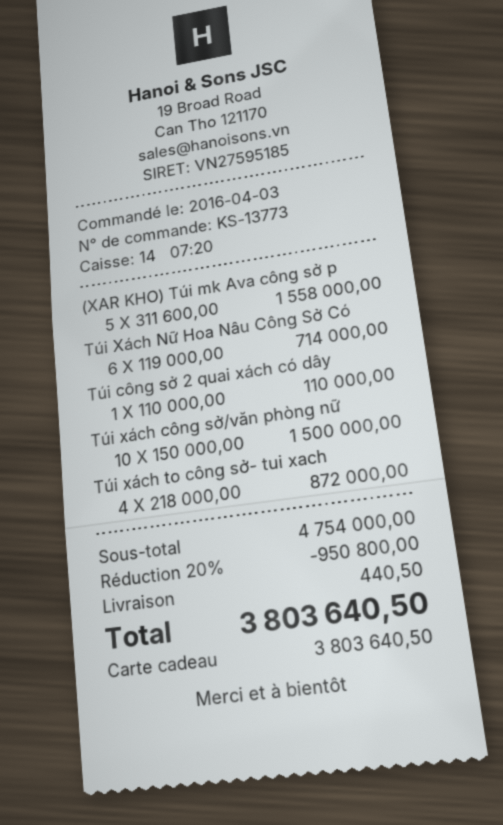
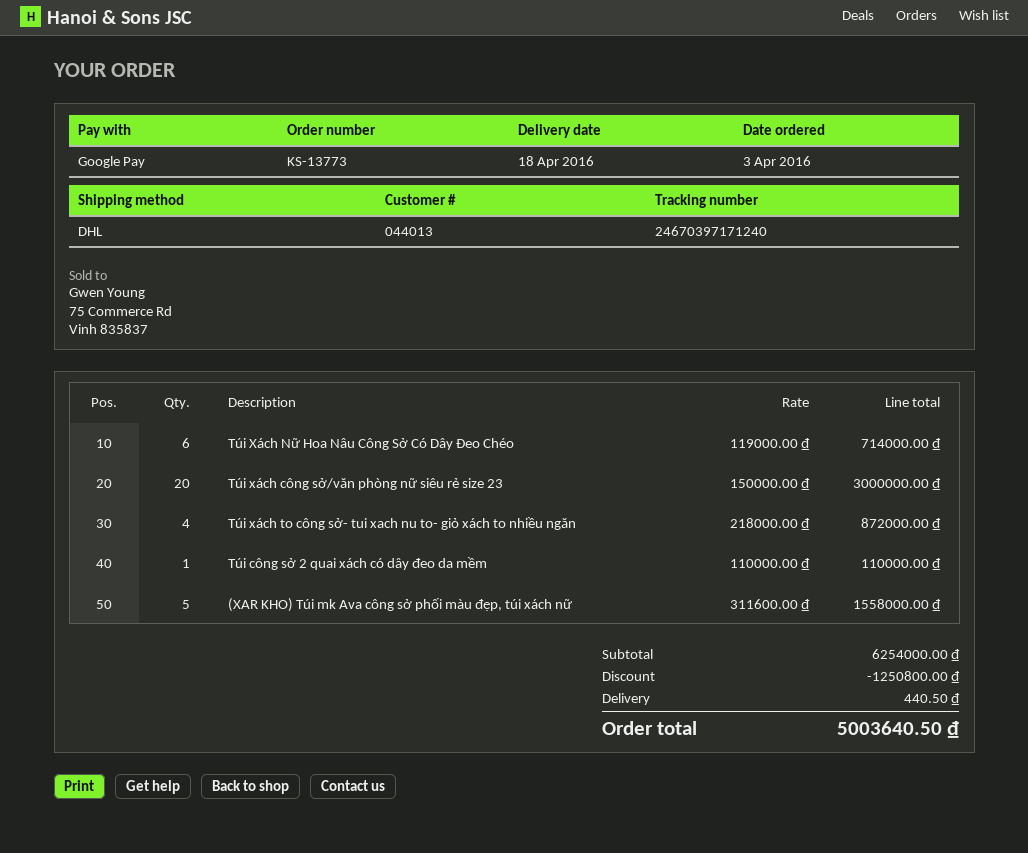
payment method: gift card -> Google Pay
Túi xách công sở/văn phòng nữ: 10 x 150000.00 = 1500000.00 -> 20 x 150000.00 = 3000000.00
subtotal: 4754000.00 -> 6254000.00
discount: 950800.00 -> 1250800.00
total: 3803640.50 -> 5003640.50

